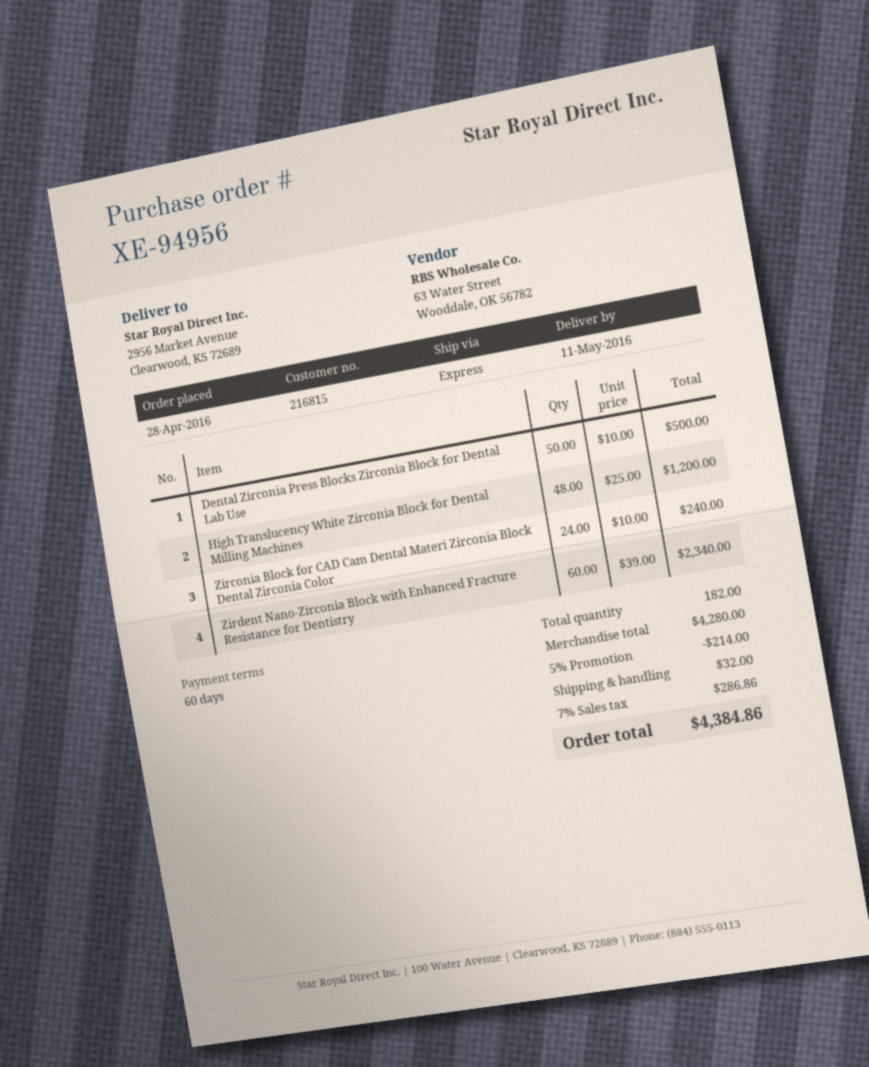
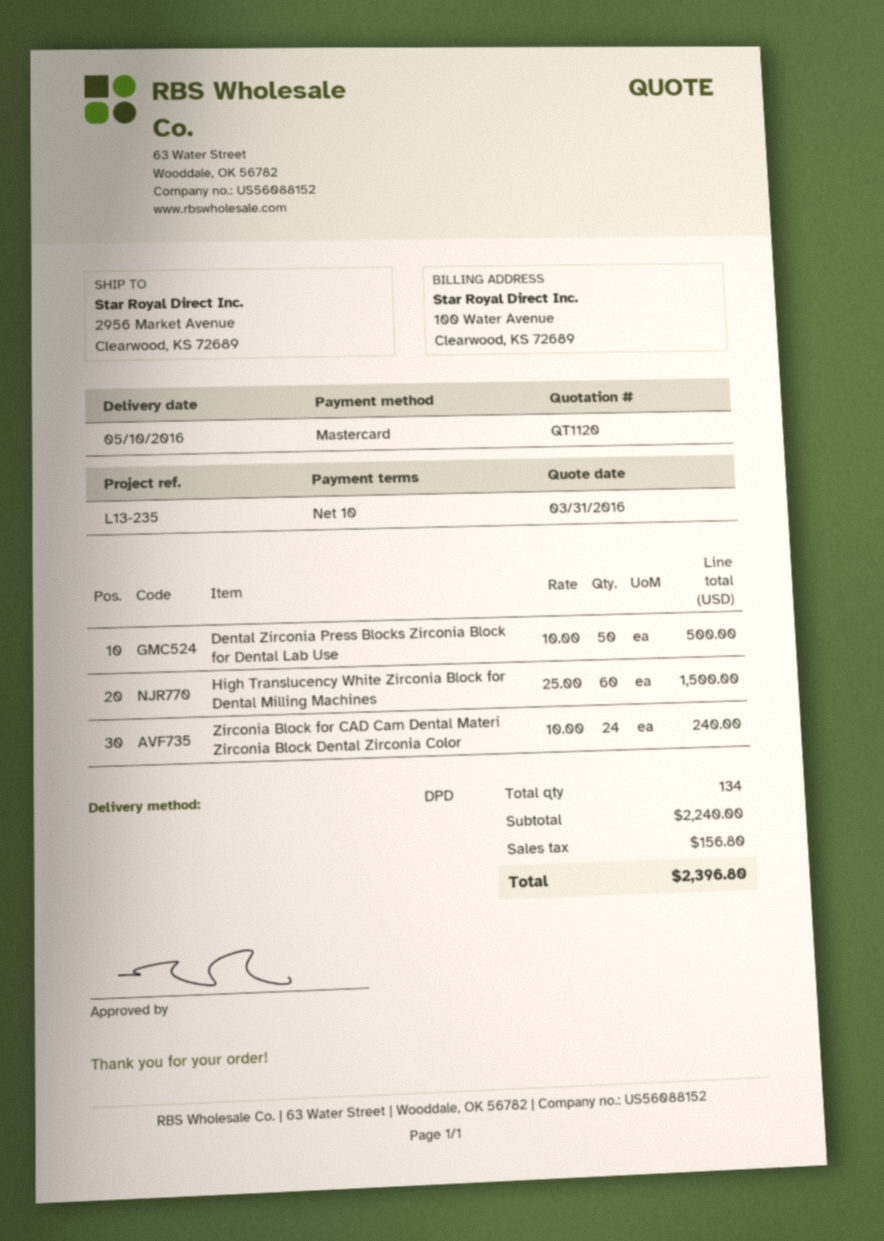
delivery date: 2016-05-11 -> 2016-05-10
payment terms: 60 days -> 10 days
shipping method: express -> DPD
High Translucency White Zirconia Block for Dental Milling Machines: 48 x 25.00 = 1200.00 -> 60 x 25.00 = 1500.00
Zirdent Nano-Zirconia Block with Enhanced Fracture Resistance for Dentistry: 60 x 39.00 = 2340.00 -> none
total quantity: 182 -> 134
subtotal: 4280.00 -> 2240.00
discount: 5% = 214.00 -> none
shipping: 32.00 -> none
tax: 286.86 -> 156.80
total: 4384.86 -> 2396.80

